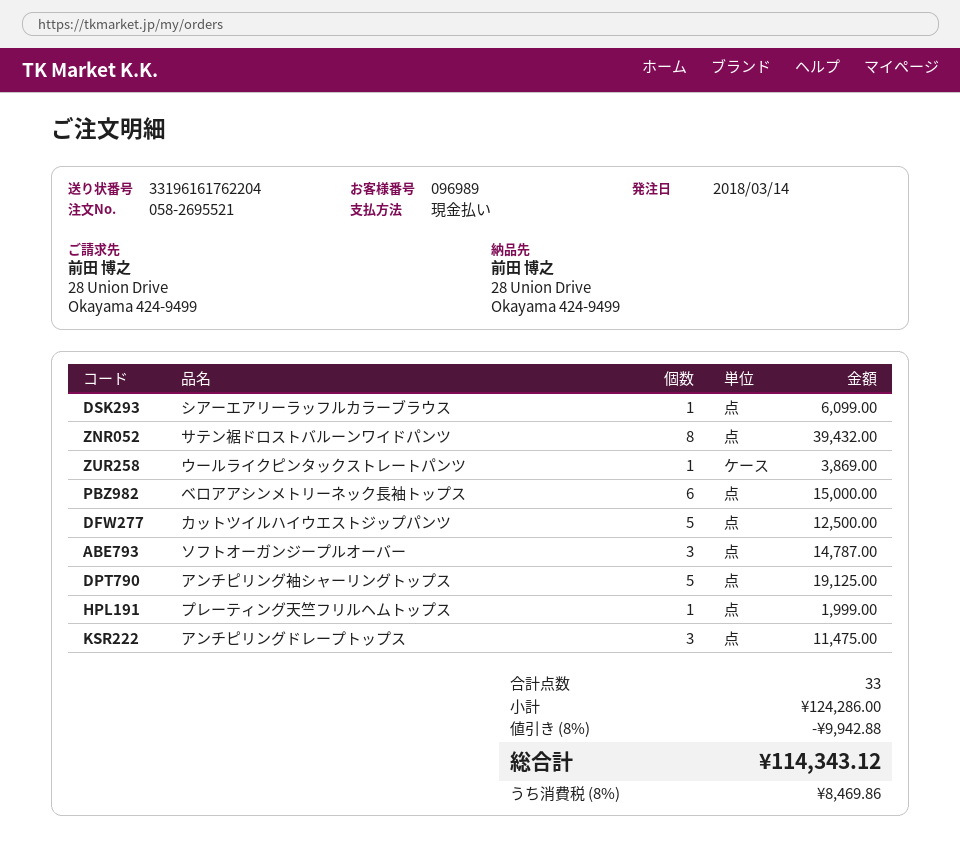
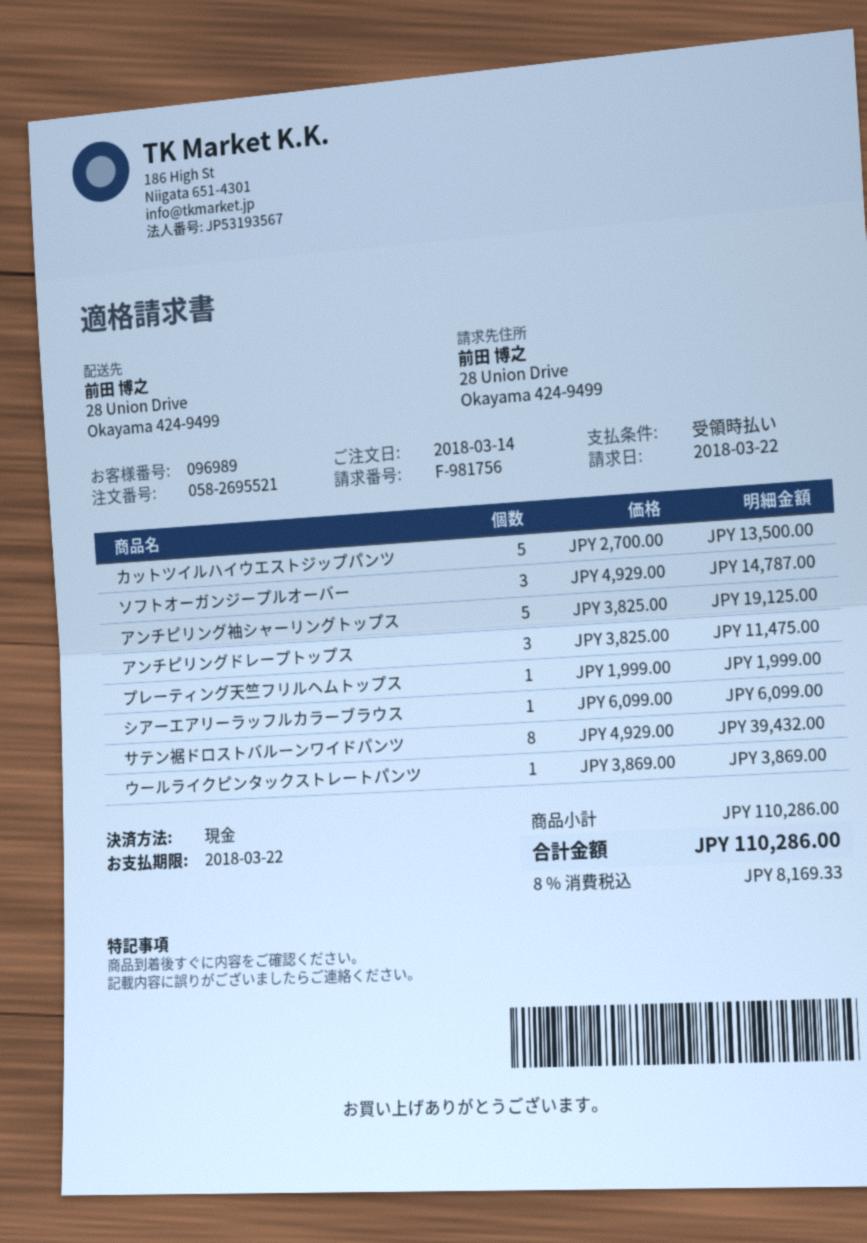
ベロアアシンメトリーネック長袖トップス: 6 for 15000.00 -> none
カットツイルハイウエストジップパンツ: 5 for 12500.00 -> 5 for 13500.00
subtotal: 124286.00 -> 110286.00
discount: 8% = 9942.88 -> none
tax: 8% = 8469.86 -> 8% = 8169.33
total: 114343.12 -> 110286.00

